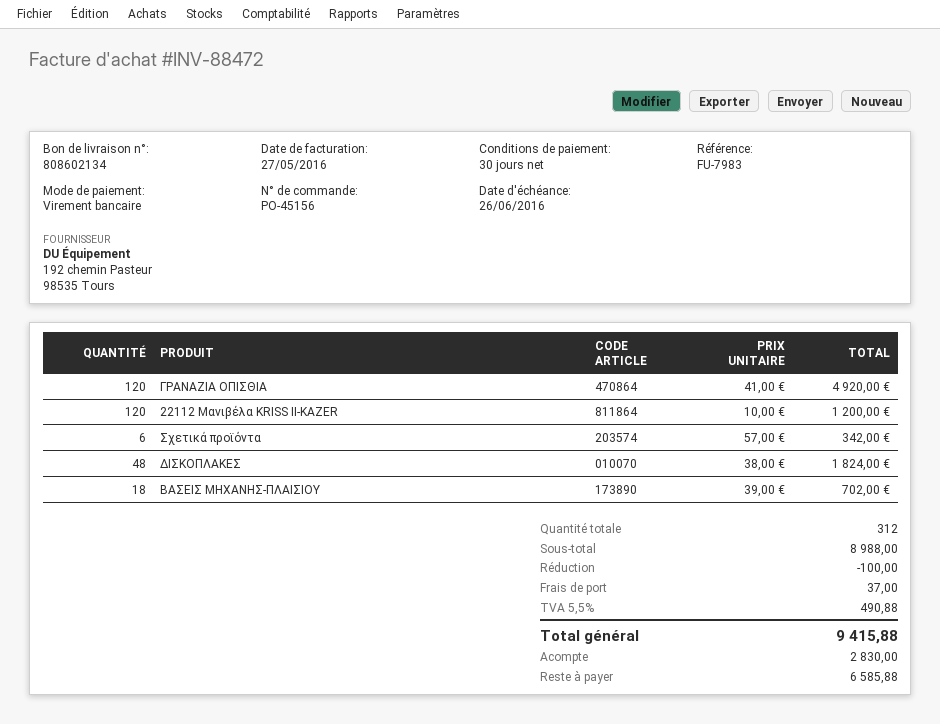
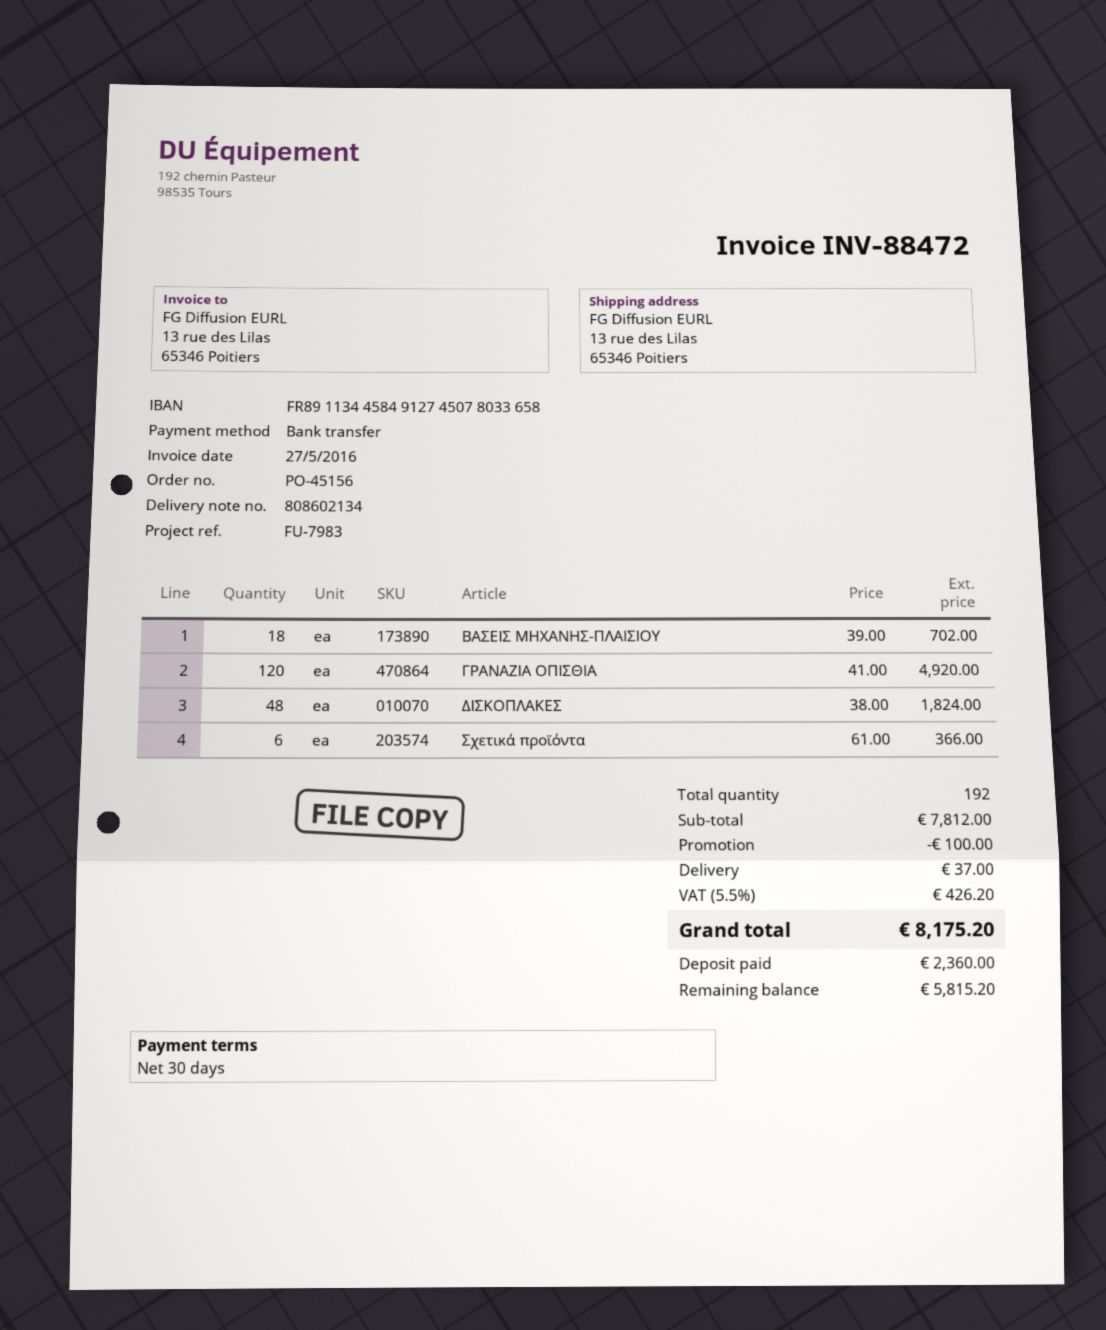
22112 Μανιβέλα KRISS ΙΙ-KAZER: 120 x 10.00 = 1200.00 -> none
Σχετικά προϊόντα: 6 x 57.00 = 342.00 -> 6 x 61.00 = 366.00
total quantity: 312 -> 192
subtotal: 8988.00 -> 7812.00
tax: 5.5% = 490.88 -> 5.5% = 426.20
total: 9415.88 -> 8175.20
deposit: 2830.00 -> 2360.00
balance: 6585.88 -> 5815.20

